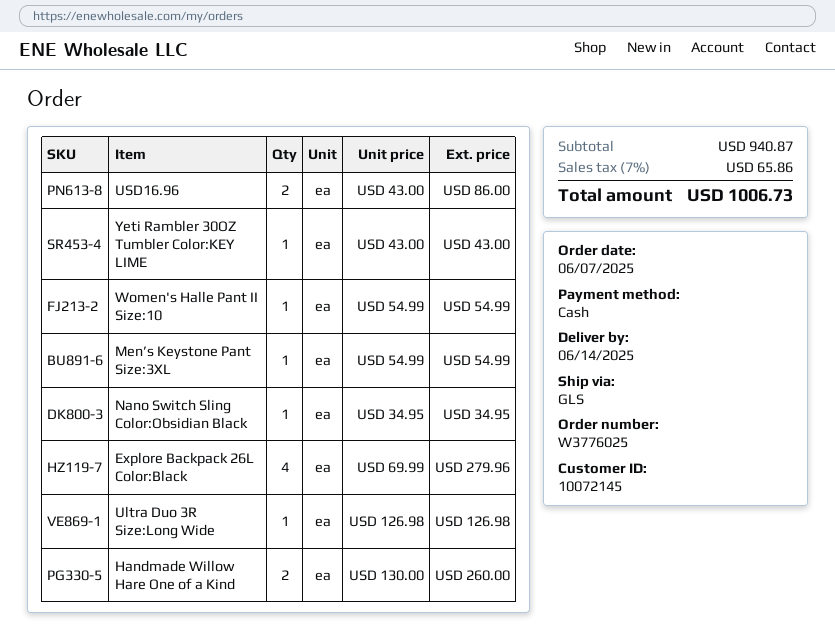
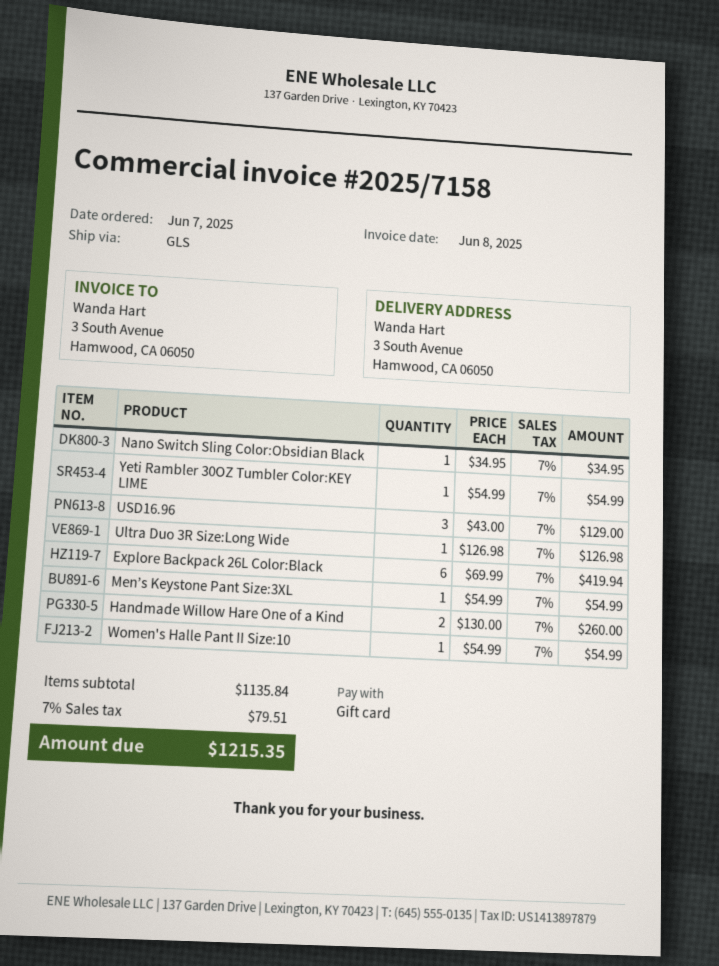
payment method: cash -> gift card
USD16.96: 2 x 43.00 = 86.00 -> 3 x 43.00 = 129.00
Yeti Rambler 30OZ Tumbler Color:KEY LIME: 1 x 43.00 = 43.00 -> 1 x 54.99 = 54.99
Explore Backpack 26L Color:Black: 4 x 69.99 = 279.96 -> 6 x 69.99 = 419.94
subtotal: 940.87 -> 1135.84
tax: 7% = 65.86 -> 7% = 79.51
total: 1006.73 -> 1215.35

